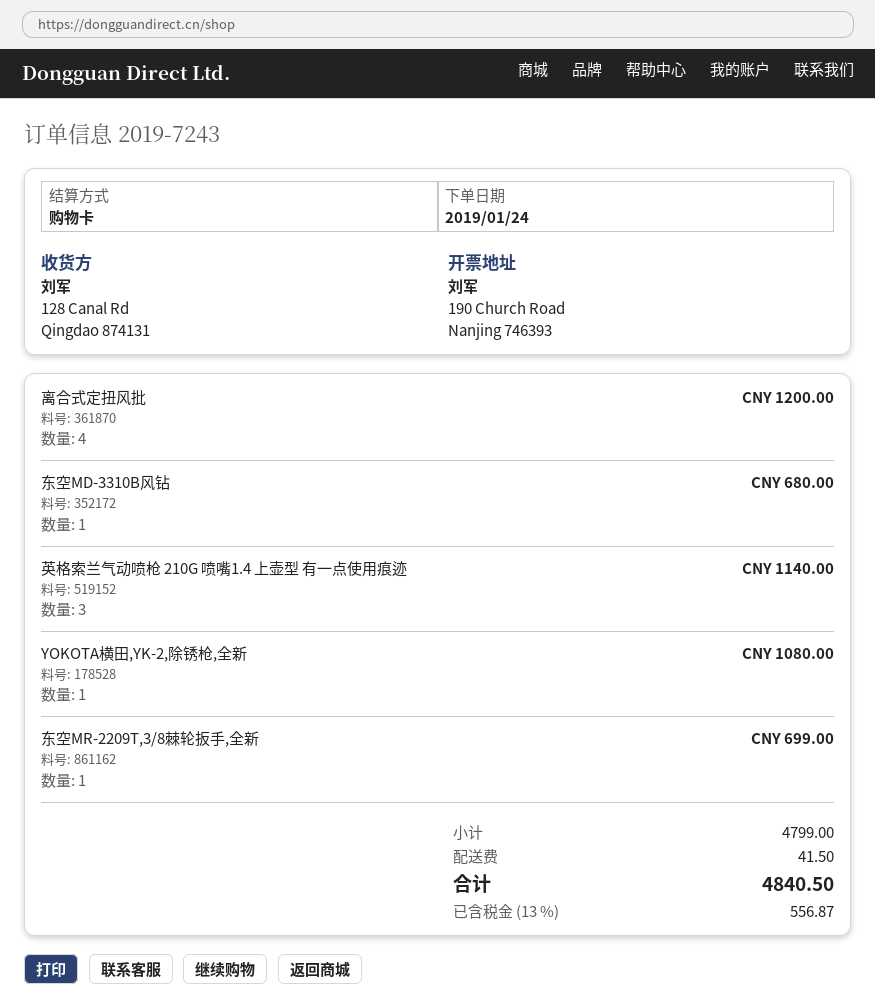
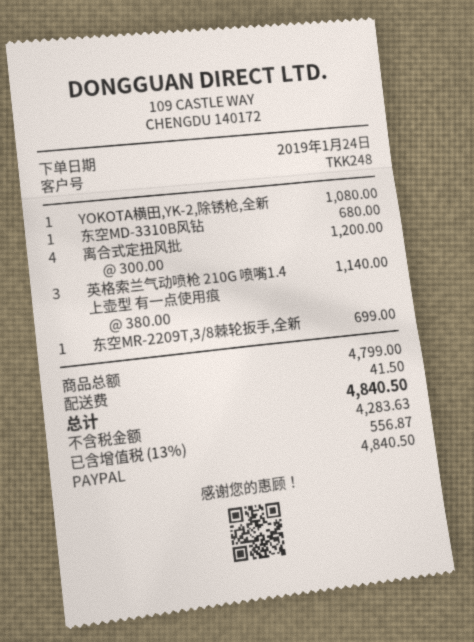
payment method: gift card -> PayPal

